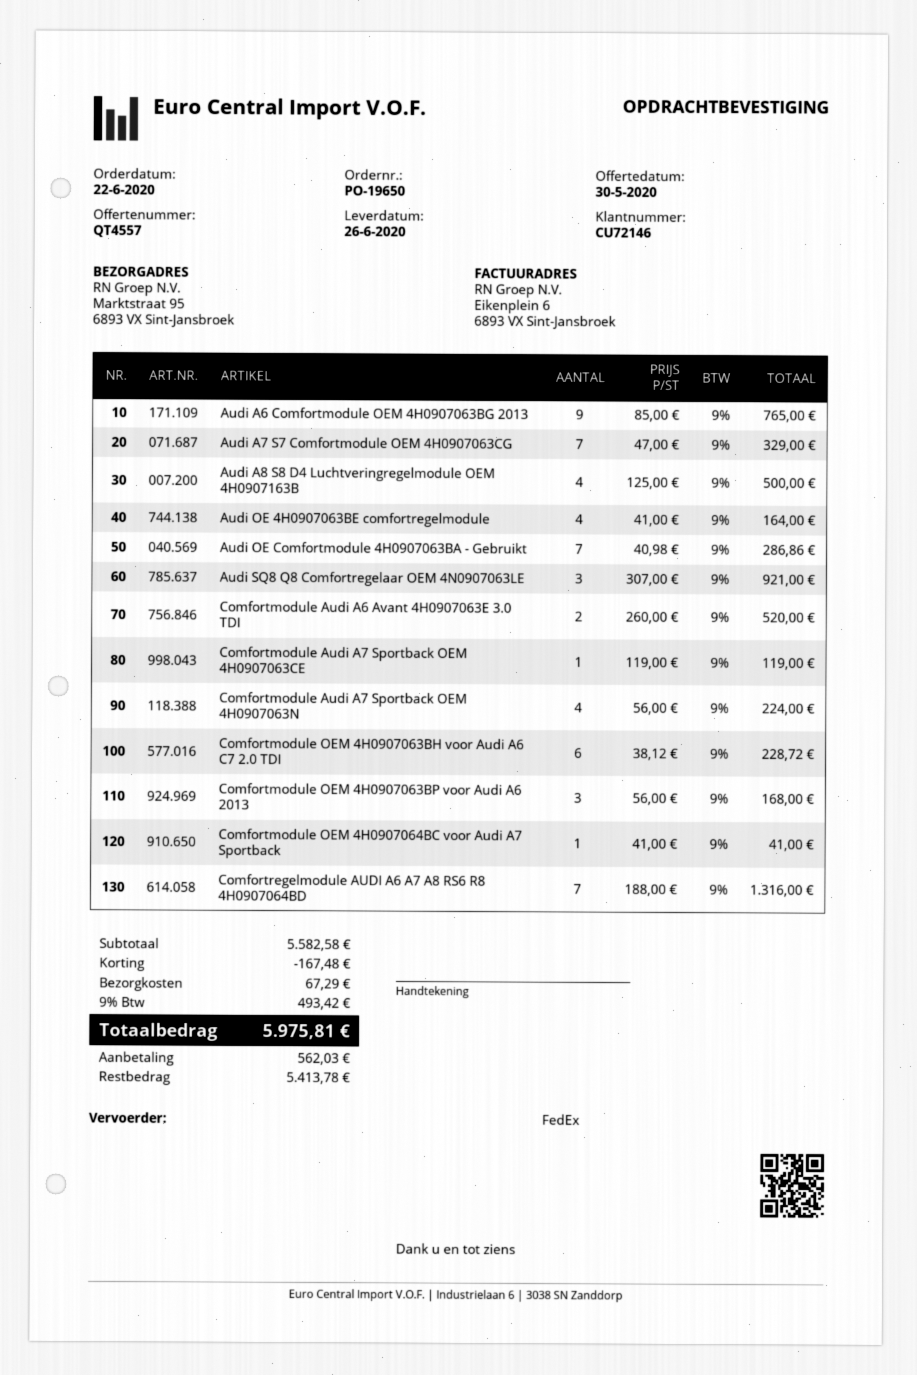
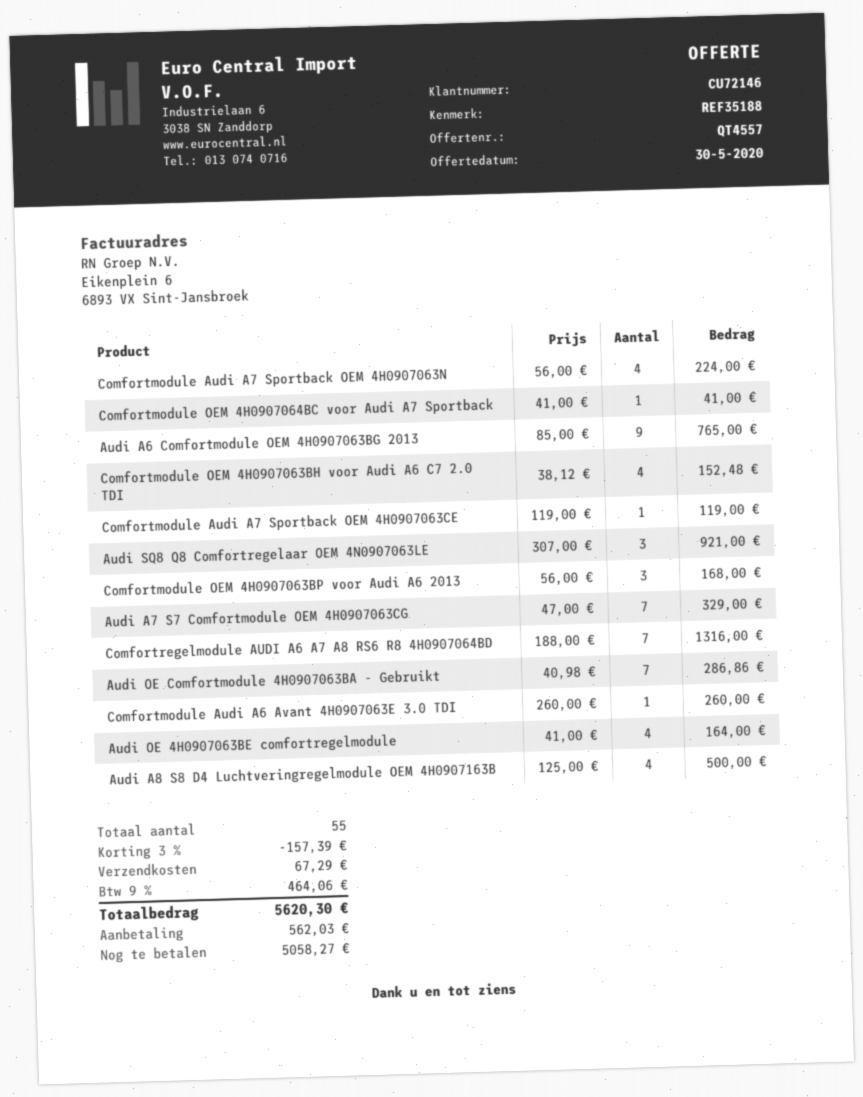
Comfortmodule Audi A6 Avant 4H0907063E 3.0 TDI: 2 x 260.00 = 520.00 -> 1 x 260.00 = 260.00
Comfortmodule OEM 4H0907063BH voor Audi A6 C7 2.0 TDI: 6 x 38.12 = 228.72 -> 4 x 38.12 = 152.48
discount: 167.48 -> 157.39
tax: 9% = 493.42 -> 9% = 464.06
total: 5975.81 -> 5620.30
balance: 5413.78 -> 5058.27

